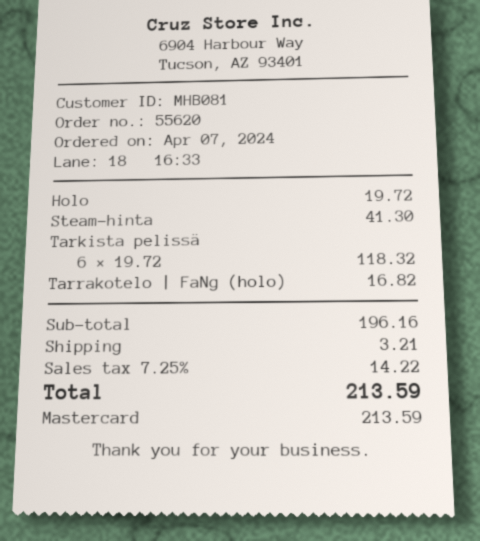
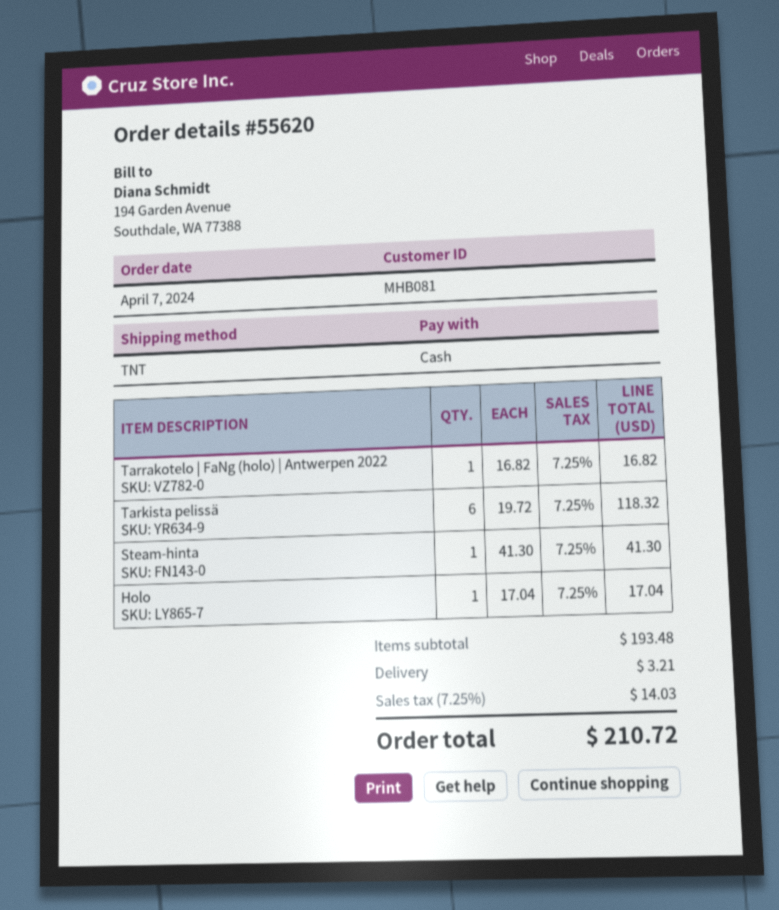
payment method: Mastercard -> cash
Holo: 1 x 19.72 = 19.72 -> 1 x 17.04 = 17.04
subtotal: 196.16 -> 193.48
tax: 7.25% = 14.22 -> 7.25% = 14.03
total: 213.59 -> 210.72

